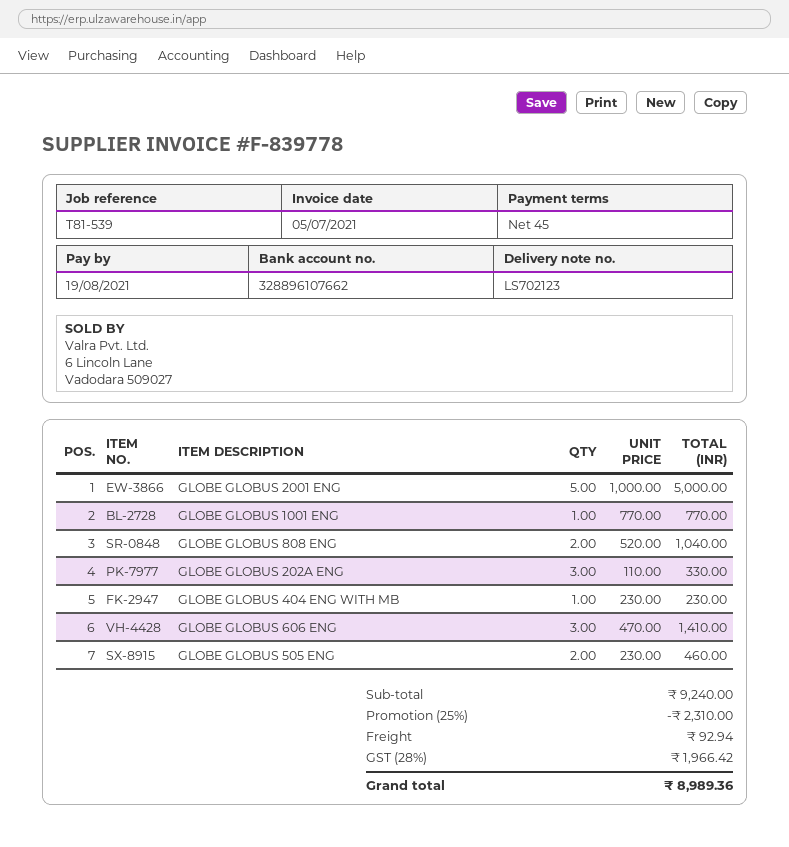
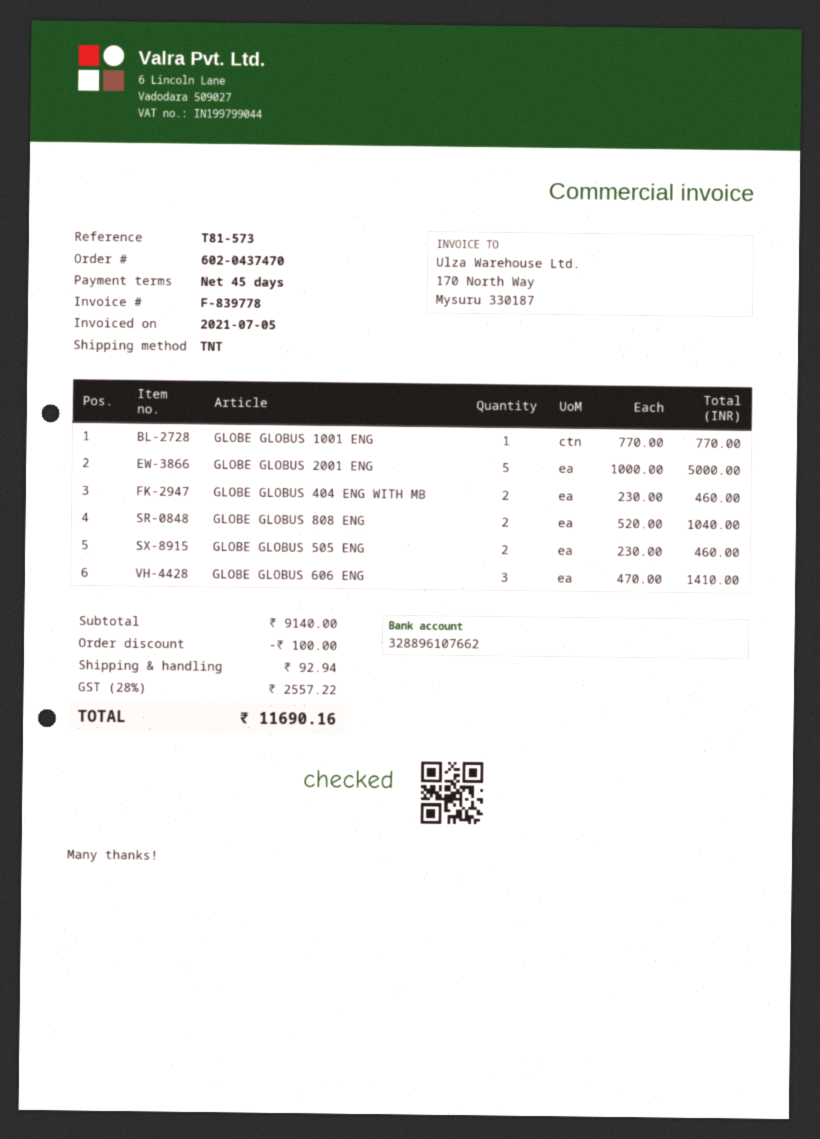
reference: T81-539 -> T81-573
GLOBE GLOBUS 202A ENG: 3 x 110.00 = 330.00 -> none
GLOBE GLOBUS 404 ENG WITH MB: 1 x 230.00 = 230.00 -> 2 x 230.00 = 460.00
subtotal: 9240.00 -> 9140.00
discount: 2310.00 -> 100.00
tax: 28% = 1966.42 -> 28% = 2557.22
total: 8989.36 -> 11690.16

